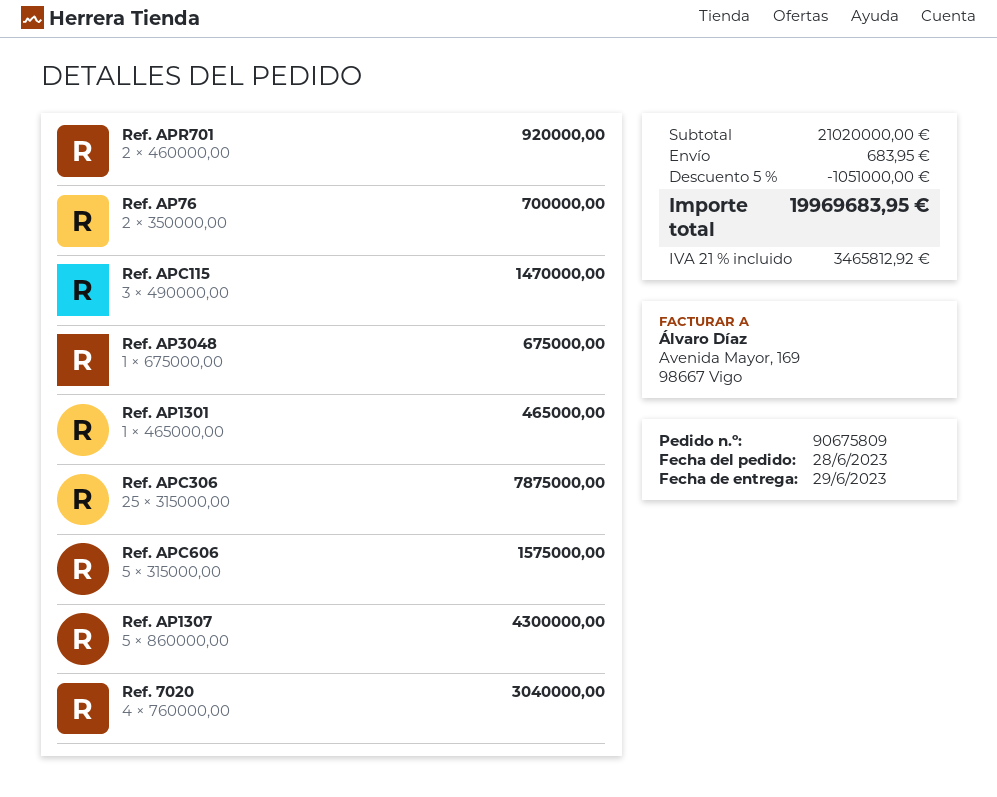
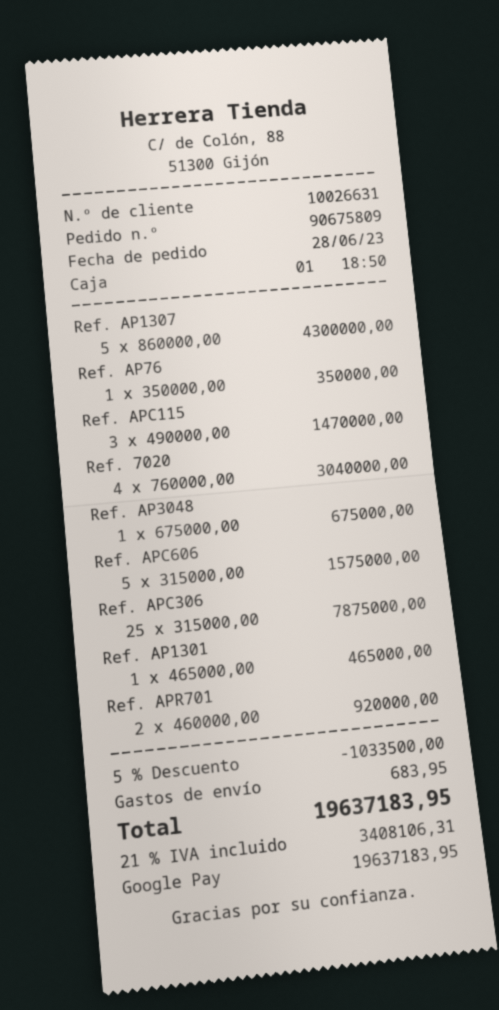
Ref. AP76: 2 x 350000.00 = 700000.00 -> 1 x 350000.00 = 350000.00
discount: 5% = 1051000.00 -> 5% = 1033500.00
tax: 21% = 3465812.92 -> 21% = 3408106.31
total: 19969683.95 -> 19637183.95

